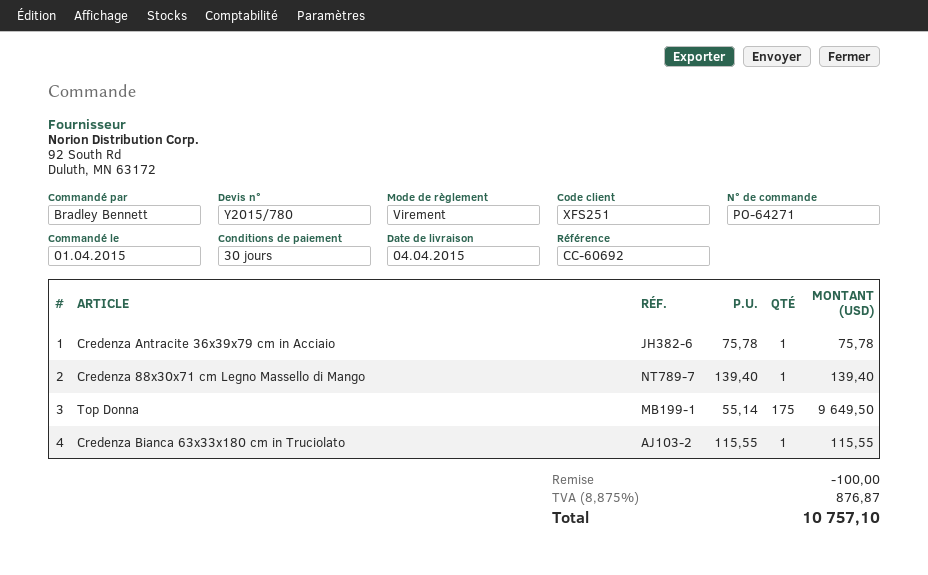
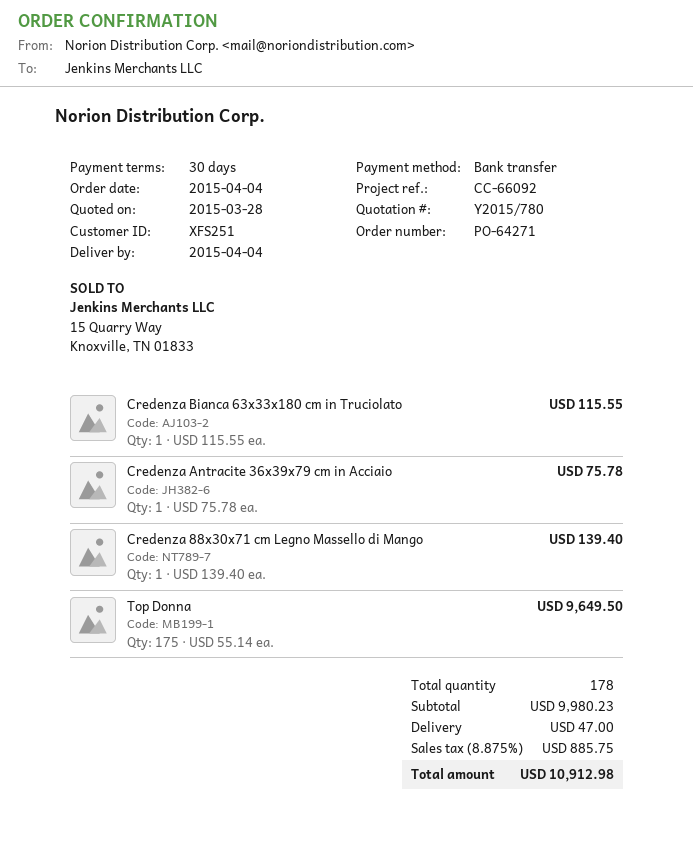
order date: 2015-04-01 -> 2015-04-04
reference: CC-60692 -> CC-66092
discount: 100.00 -> none
shipping: none -> 47.00
tax: 8.875% = 876.87 -> 8.875% = 885.75
total: 10757.10 -> 10912.98

